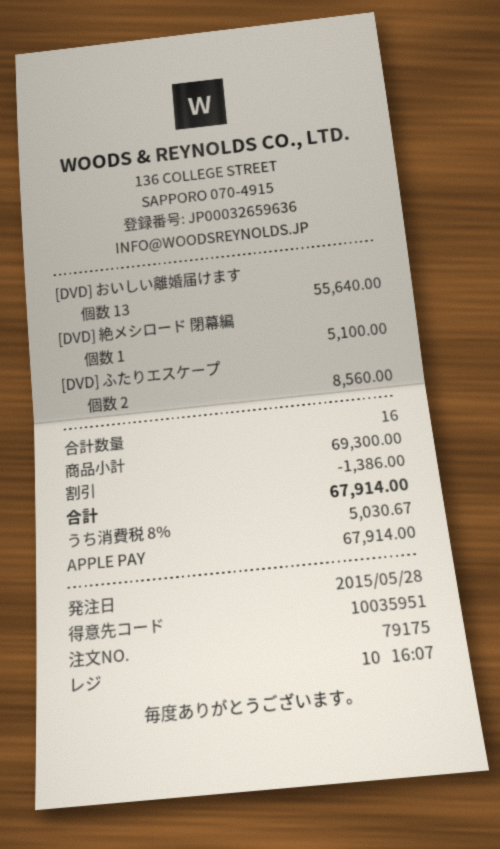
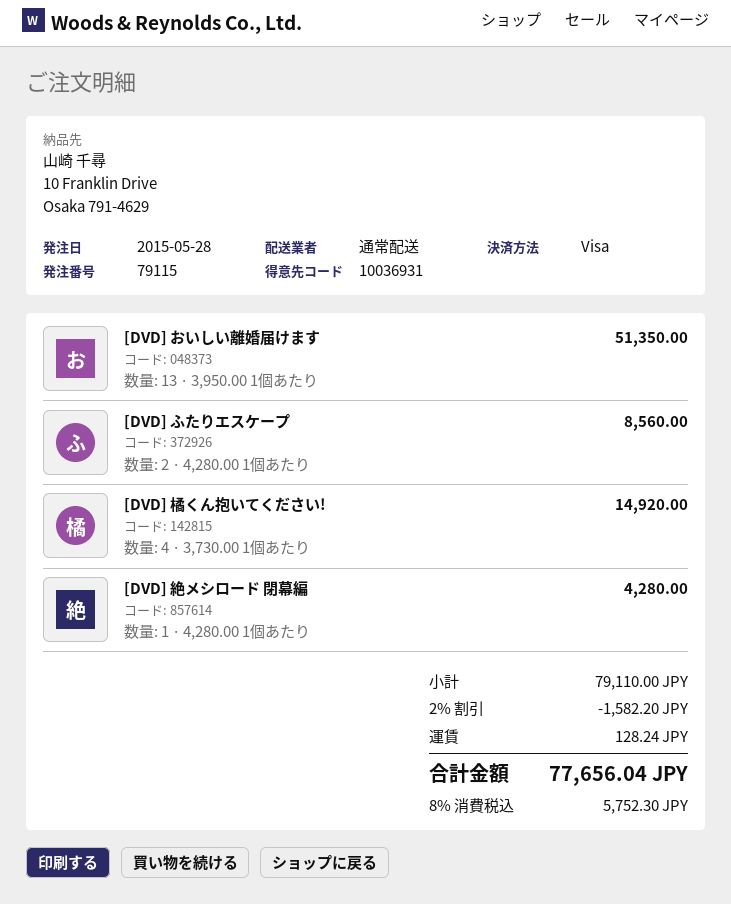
order number: 79175 -> 79115
customer number: 10035951 -> 10036931
payment method: Apple Pay -> Visa
[DVD] おいしい離婚届けます: 13 for 55640.00 -> 13 for 51350.00
[DVD] 絶メシロード 閉幕編: 1 for 5100.00 -> 1 for 4280.00
[DVD] 橘くん抱いてください!: none -> 4 for 14920.00
subtotal: 69300.00 -> 79110.00
discount: 1386.00 -> 1582.20
shipping: none -> 128.24
tax: 8% = 5030.67 -> 8% = 5752.30
total: 67914.00 -> 77656.04

